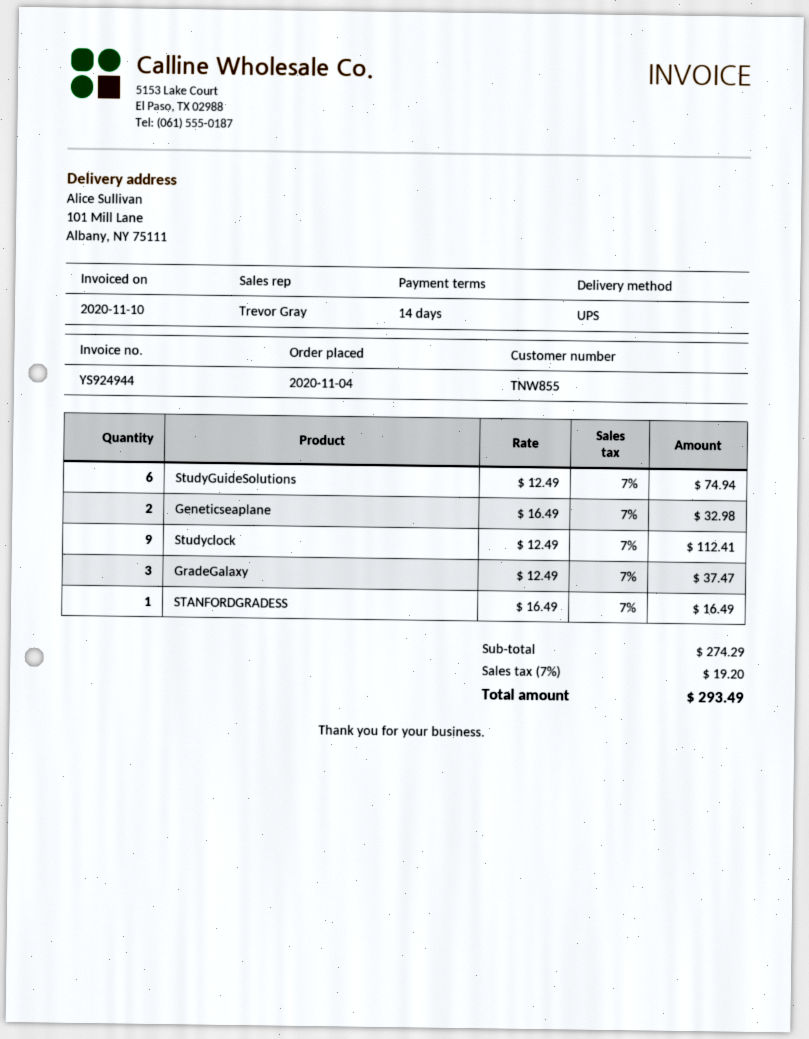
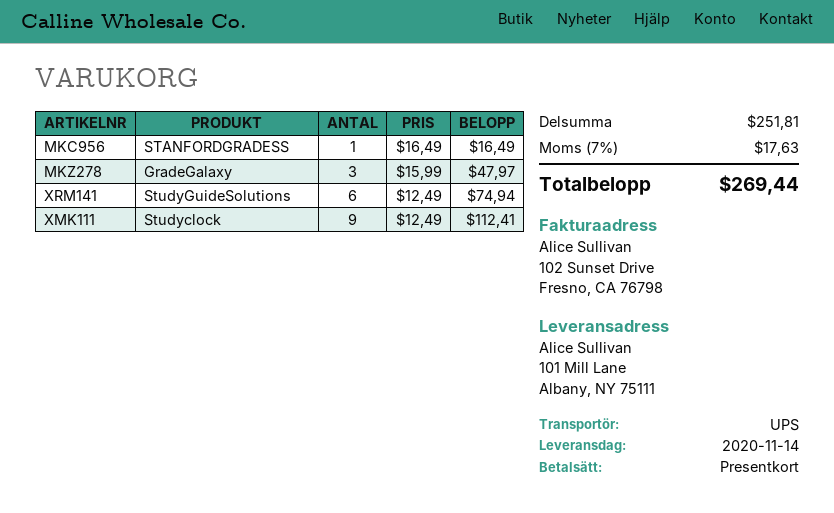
Geneticseaplane: 2 x 16.49 = 32.98 -> none
GradeGalaxy: 3 x 12.49 = 37.47 -> 3 x 15.99 = 47.97
subtotal: 274.29 -> 251.81
tax: 7% = 19.20 -> 7% = 17.63
total: 293.49 -> 269.44

